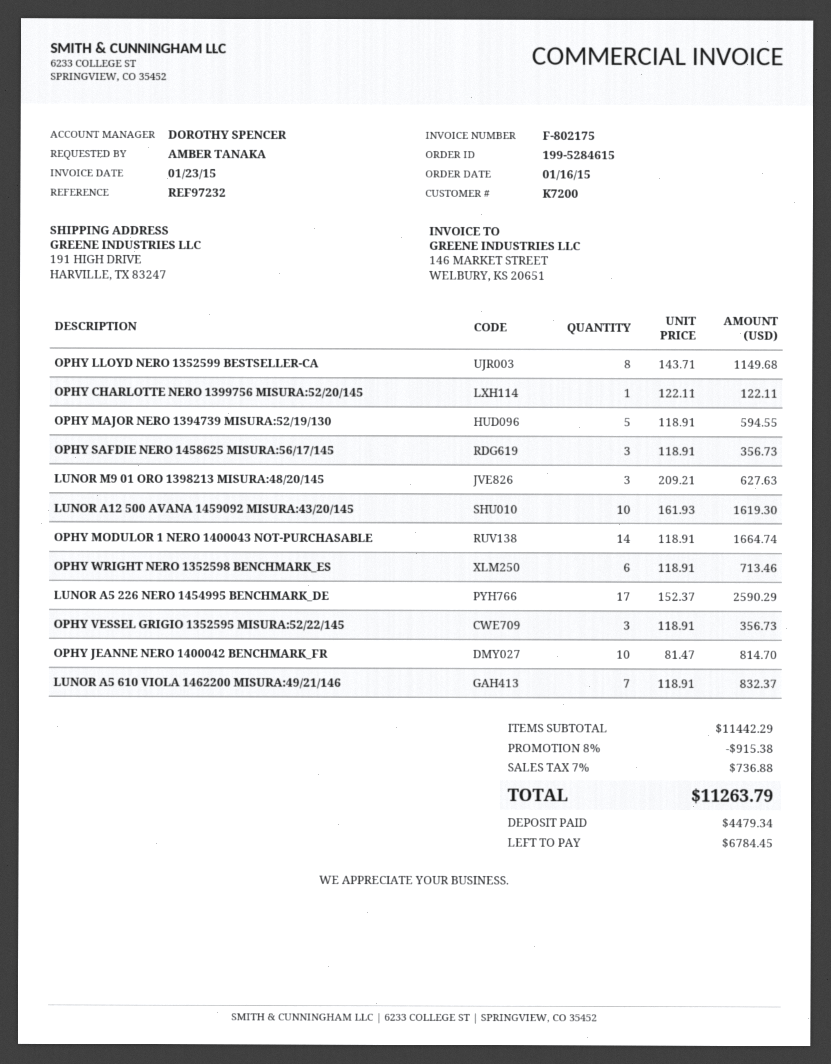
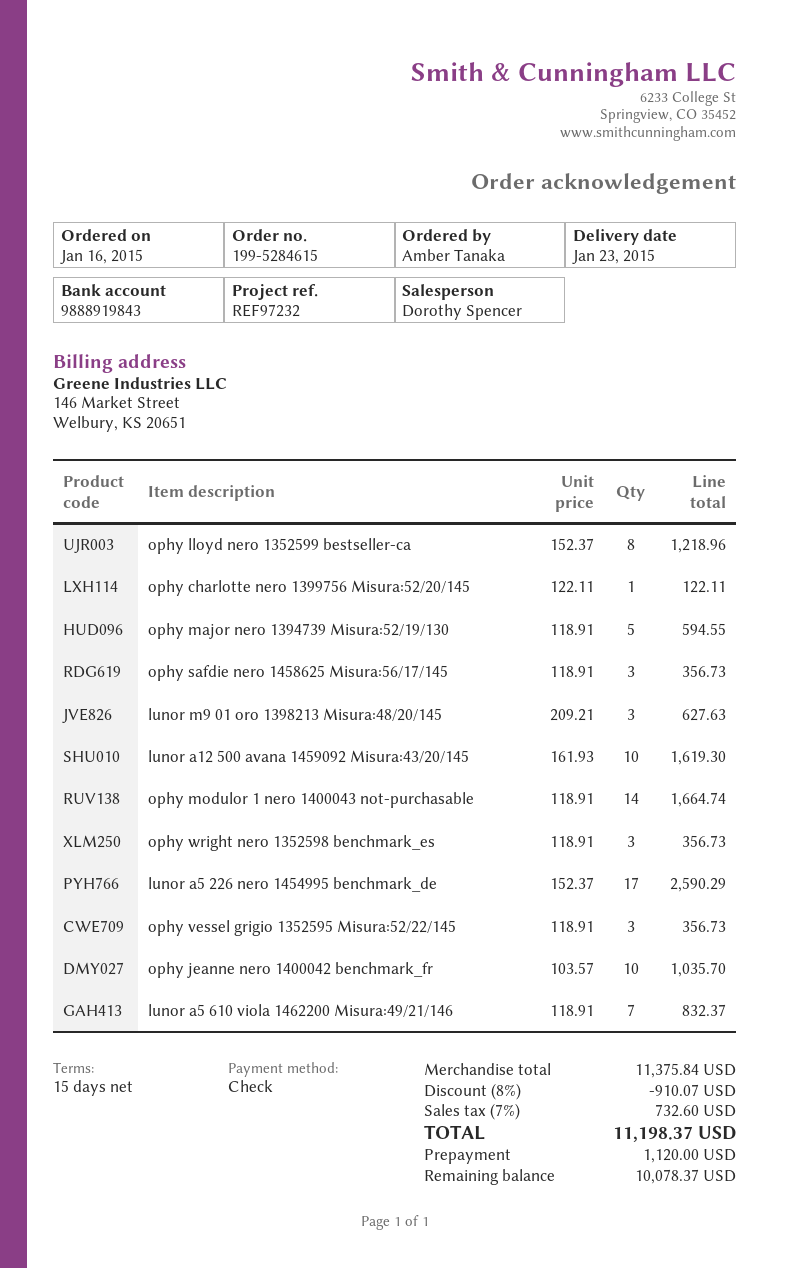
OPHY LLOYD NERO 1352599 BESTSELLER-CA: 8 x 143.71 = 1149.68 -> 8 x 152.37 = 1218.96
OPHY WRIGHT NERO 1352598 BENCHMARK_ES: 6 x 118.91 = 713.46 -> 3 x 118.91 = 356.73
OPHY JEANNE NERO 1400042 BENCHMARK_FR: 10 x 81.47 = 814.70 -> 10 x 103.57 = 1035.70
subtotal: 11442.29 -> 11375.84
discount: 8% = 915.38 -> 8% = 910.07
tax: 7% = 736.88 -> 7% = 732.60
total: 11263.79 -> 11198.37
deposit: 4479.34 -> 1120.00
balance: 6784.45 -> 10078.37

